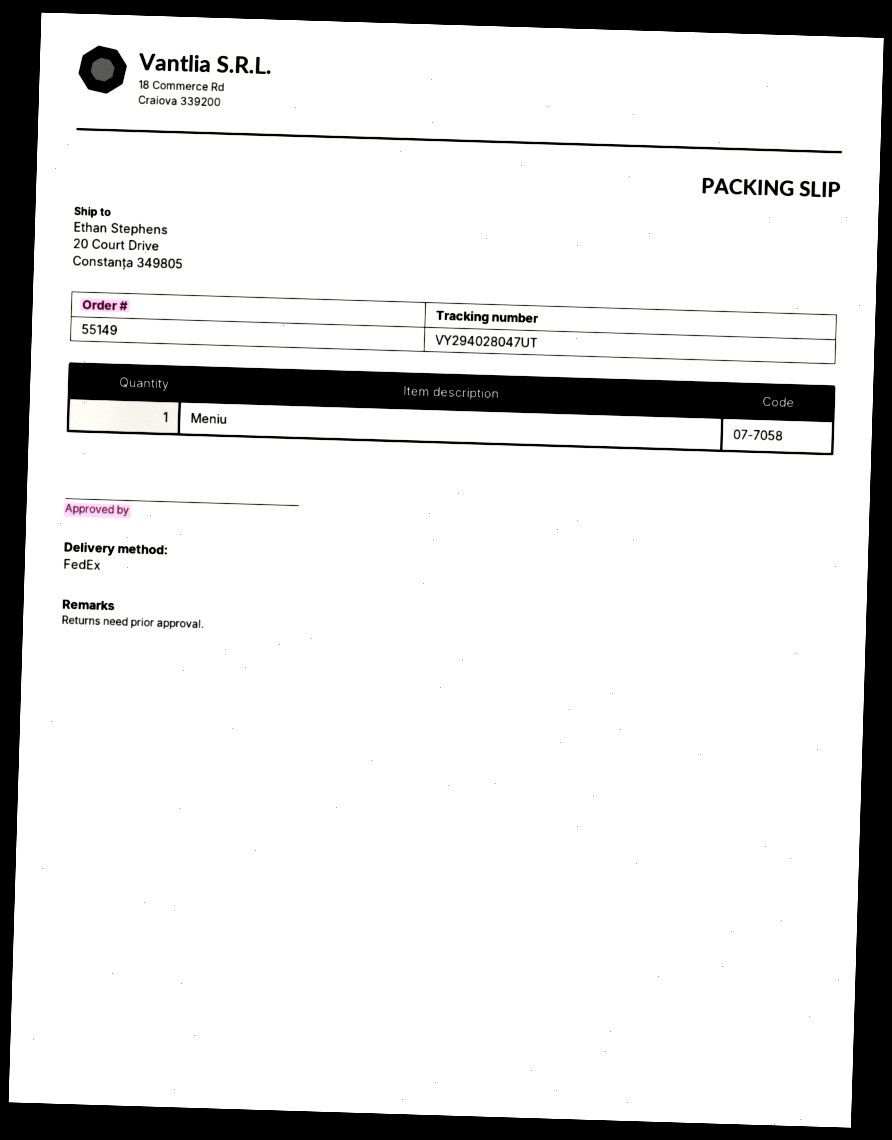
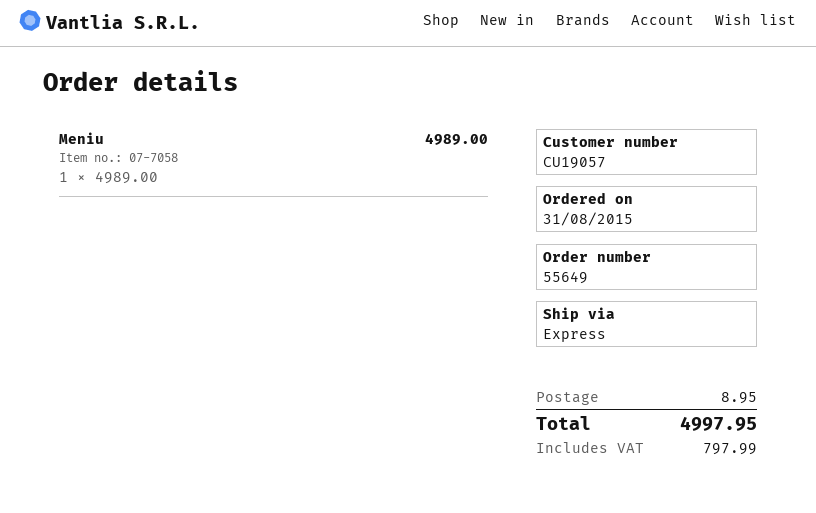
order number: 55149 -> 55649
shipping method: FedEx -> express

